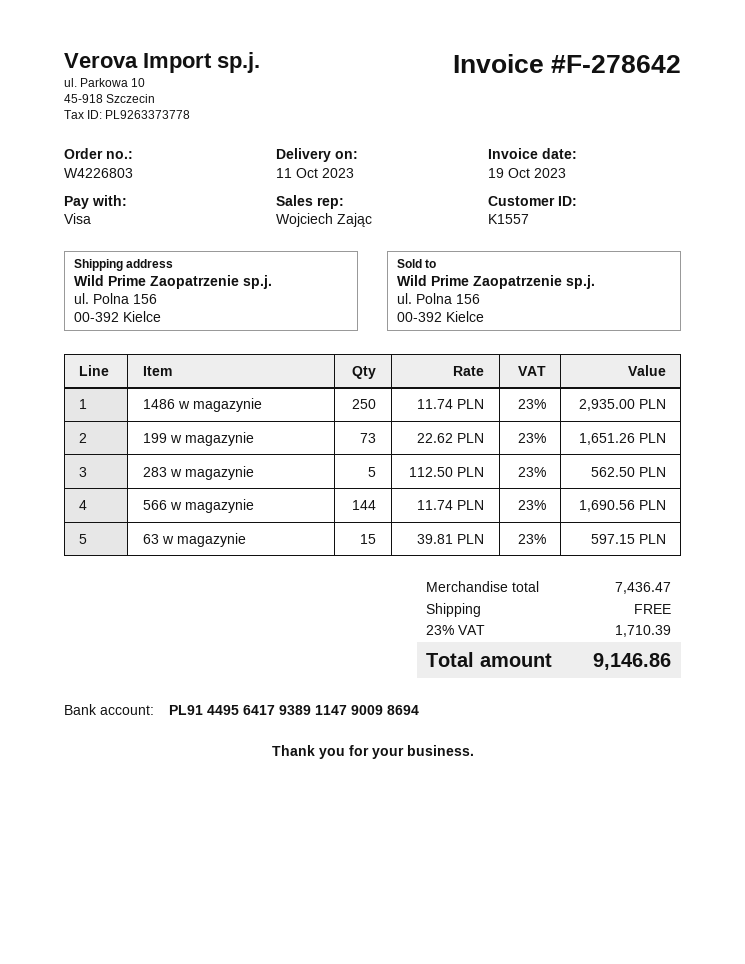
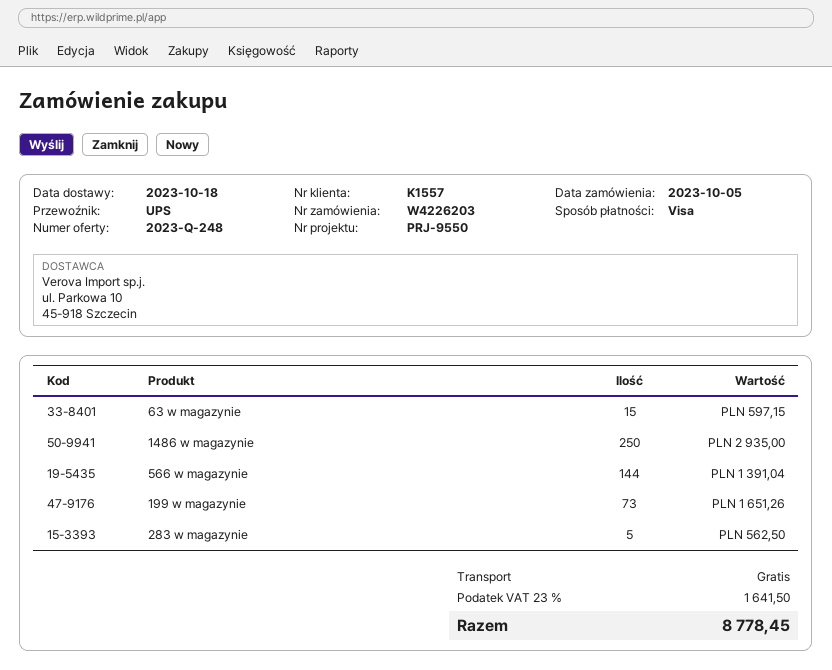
order number: W4226803 -> W4226203
delivery date: 2023-10-11 -> 2023-10-18
566 w magazynie: 144 for 1690.56 -> 144 for 1391.04
tax: 23% = 1710.39 -> 23% = 1641.50
total: 9146.86 -> 8778.45

